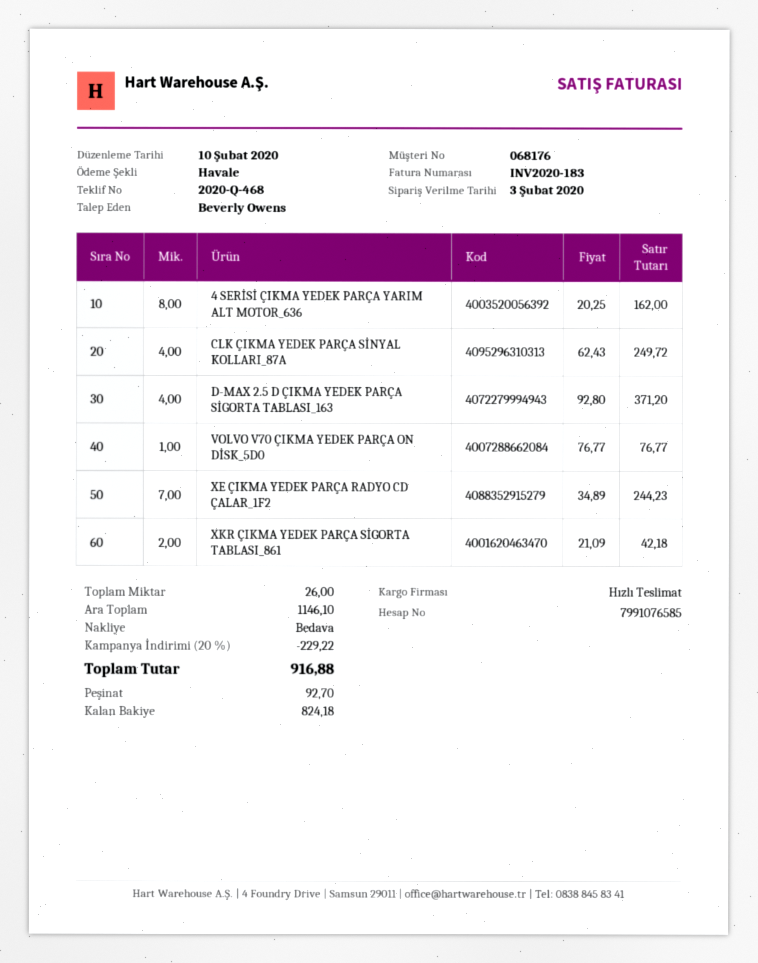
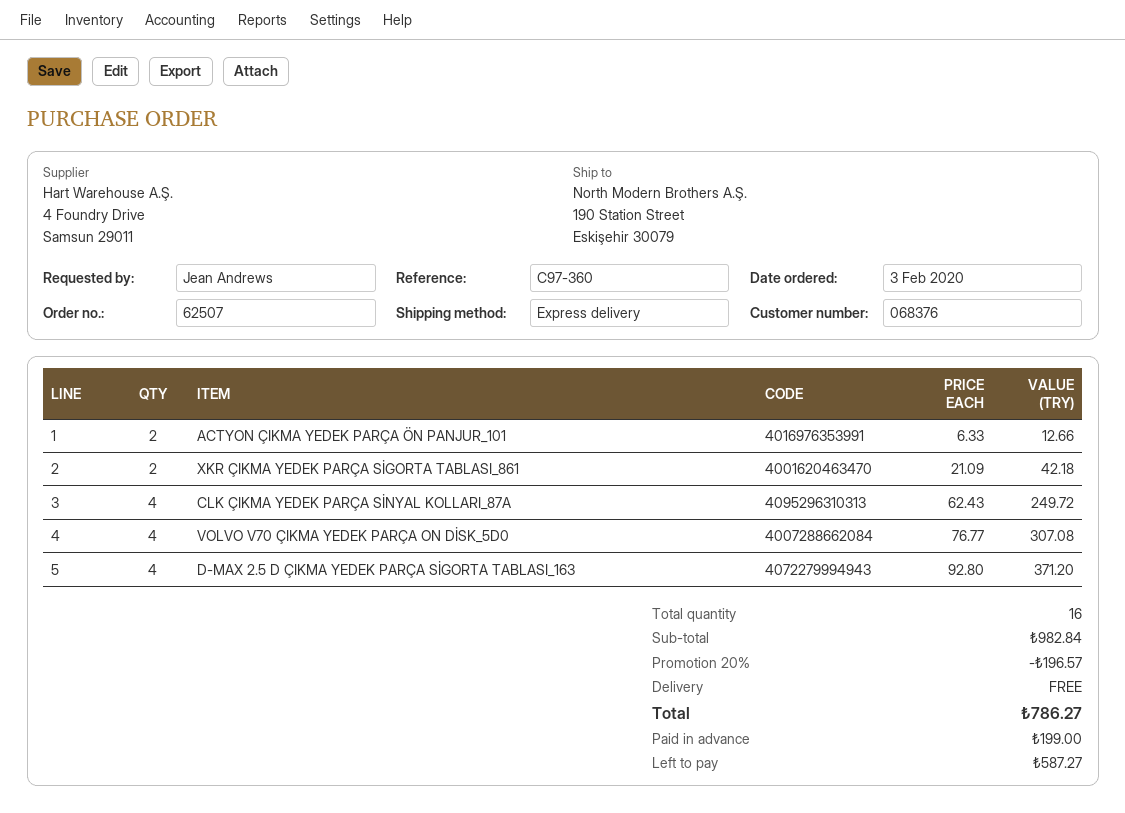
customer number: 068176 -> 068376
ordered by: Beverly Owens -> Jean Andrews
4 SERİSİ ÇIKMA YEDEK PARÇA YARIM ALT MOTOR_636: 8 x 20.25 = 162.00 -> none
VOLVO V70 ÇIKMA YEDEK PARÇA ON DİSK_5D0: 1 x 76.77 = 76.77 -> 4 x 76.77 = 307.08
XE ÇIKMA YEDEK PARÇA RADYO CD ÇALAR_1F2: 7 x 34.89 = 244.23 -> none
ACTYON ÇIKMA YEDEK PARÇA ÖN PANJUR_101: none -> 2 x 6.33 = 12.66
total quantity: 26 -> 16
subtotal: 1146.10 -> 982.84
discount: 20% = 229.22 -> 20% = 196.57
total: 916.88 -> 786.27
deposit: 92.70 -> 199.00
balance: 824.18 -> 587.27

